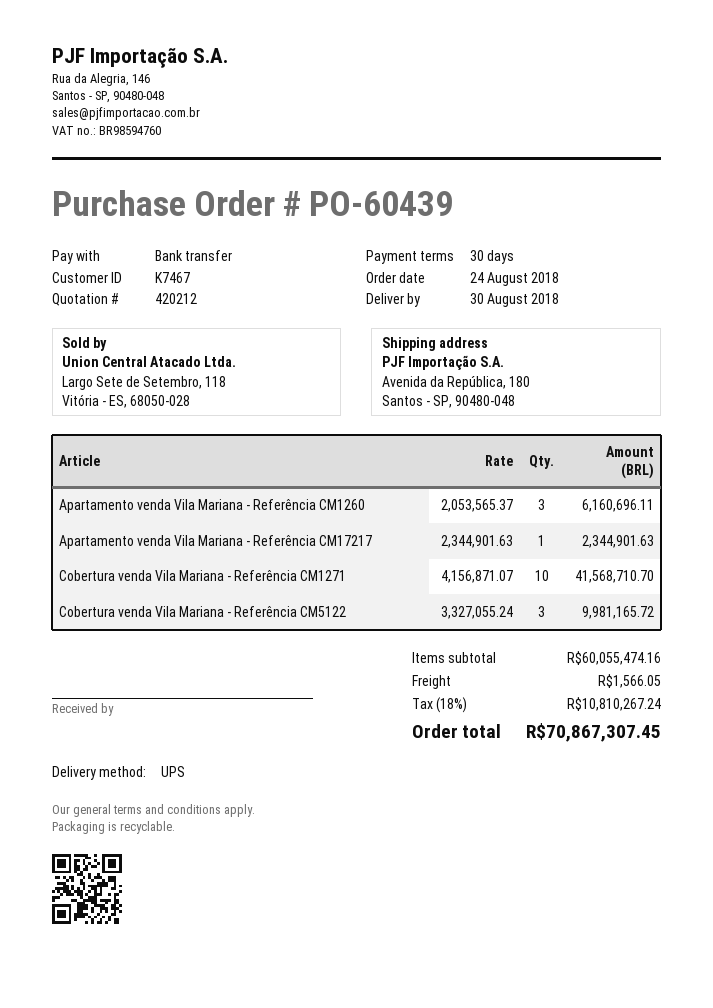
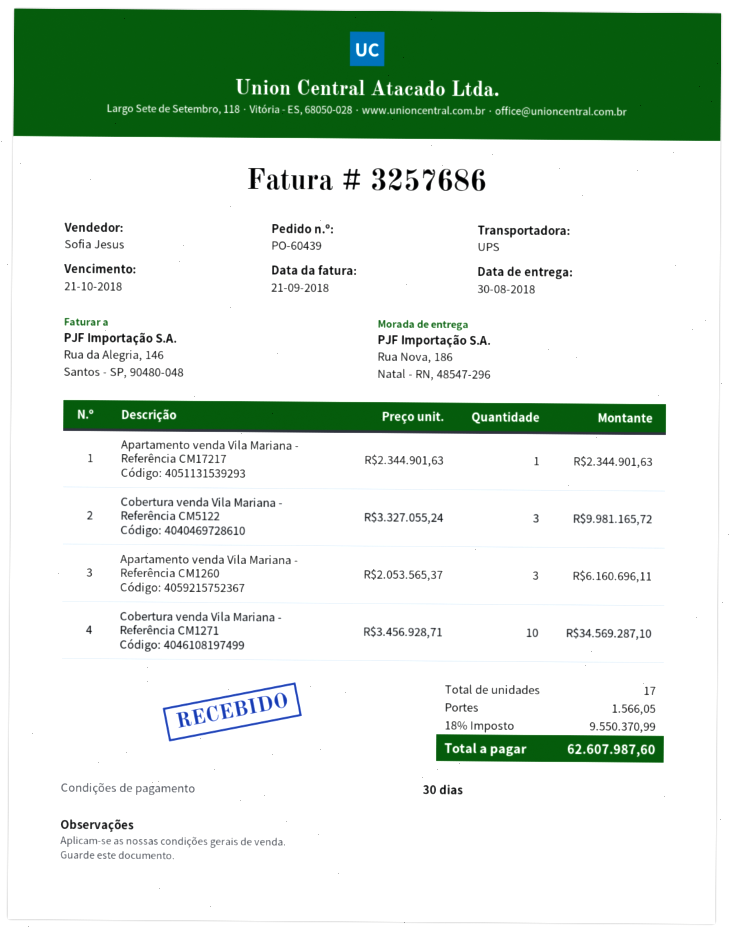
ship to: Avenida da República, 180, Santos - SP, 90480-048 -> Rua Nova, 186, Natal - RN, 48547-296
Cobertura venda Vila Mariana - Referência CM1271: 10 x 4156871.07 = 41568710.70 -> 10 x 3456928.71 = 34569287.10
tax: 18% = 10810267.24 -> 18% = 9550370.99
total: 70867307.45 -> 62607987.60

